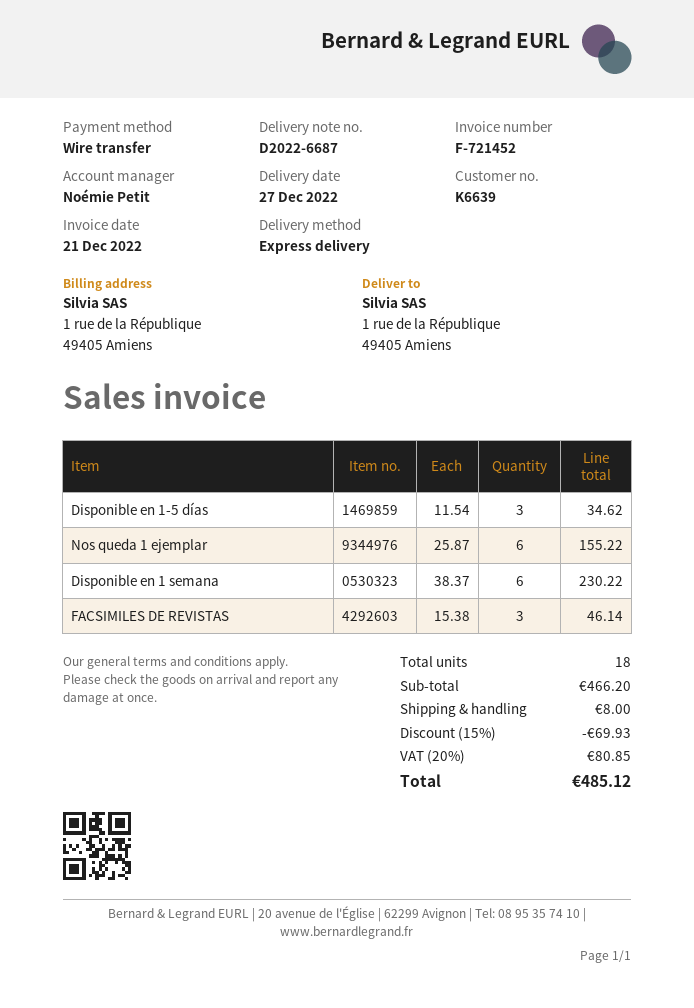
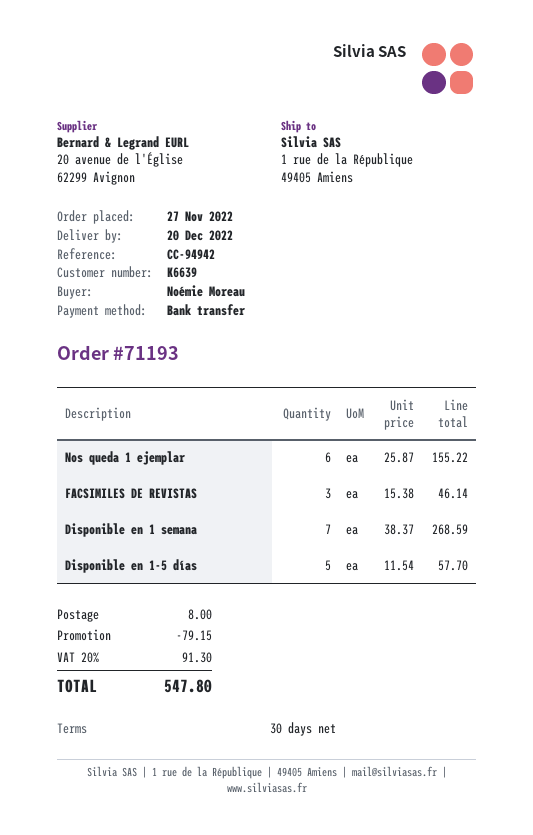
delivery date: 2022-12-27 -> 2022-12-20
Disponible en 1-5 días: 3 x 11.54 = 34.62 -> 5 x 11.54 = 57.70
Disponible en 1 semana: 6 x 38.37 = 230.22 -> 7 x 38.37 = 268.59
discount: 69.93 -> 79.15
tax: 20% = 80.85 -> 20% = 91.30
total: 485.12 -> 547.80

